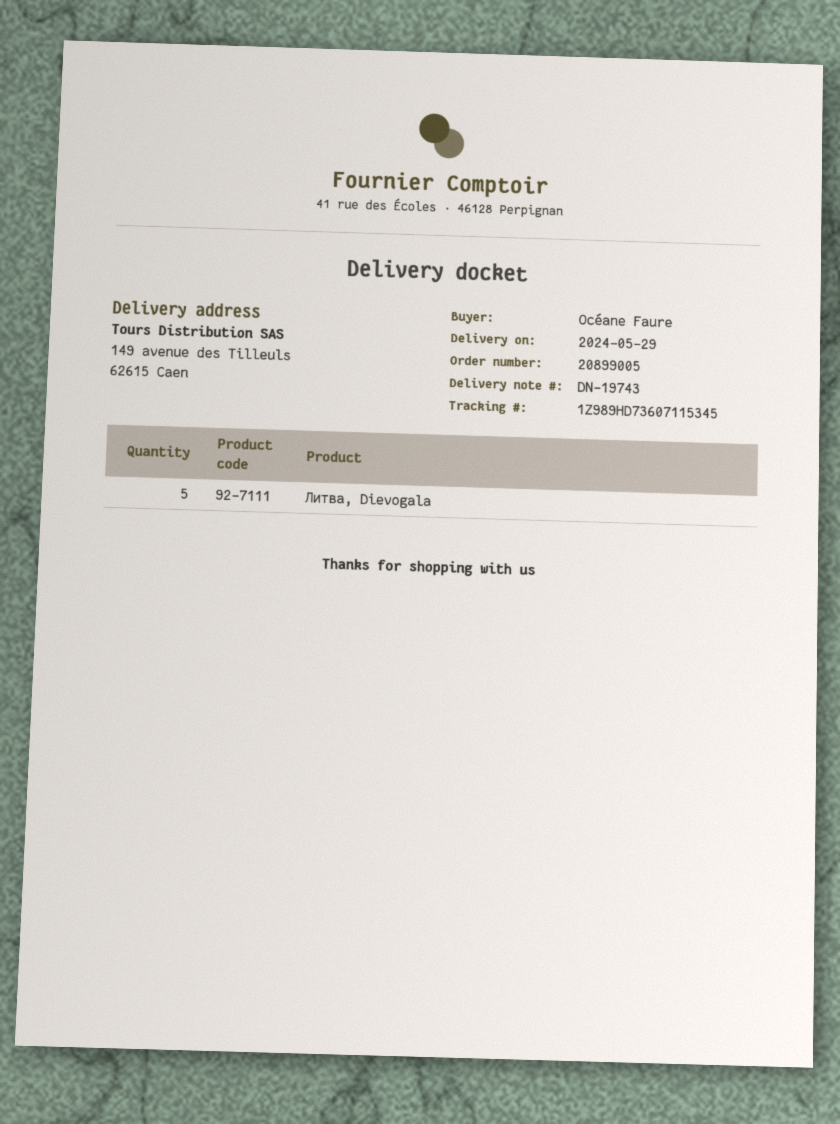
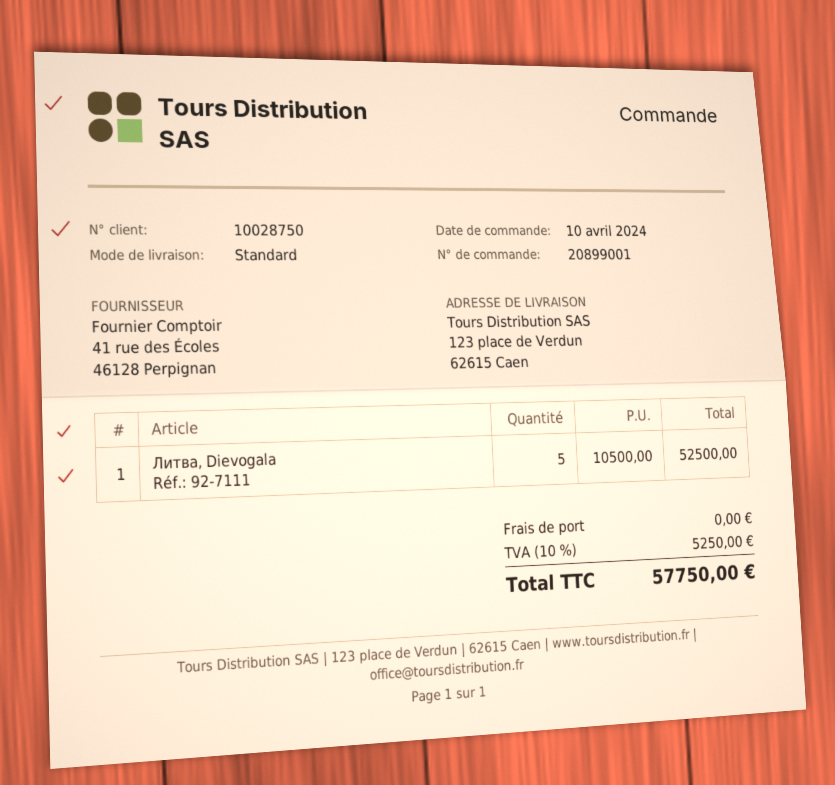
order number: 20899005 -> 20899001
ship to: 149 avenue des Tilleuls, 62615 Caen -> 123 place de Verdun, 62615 Caen

